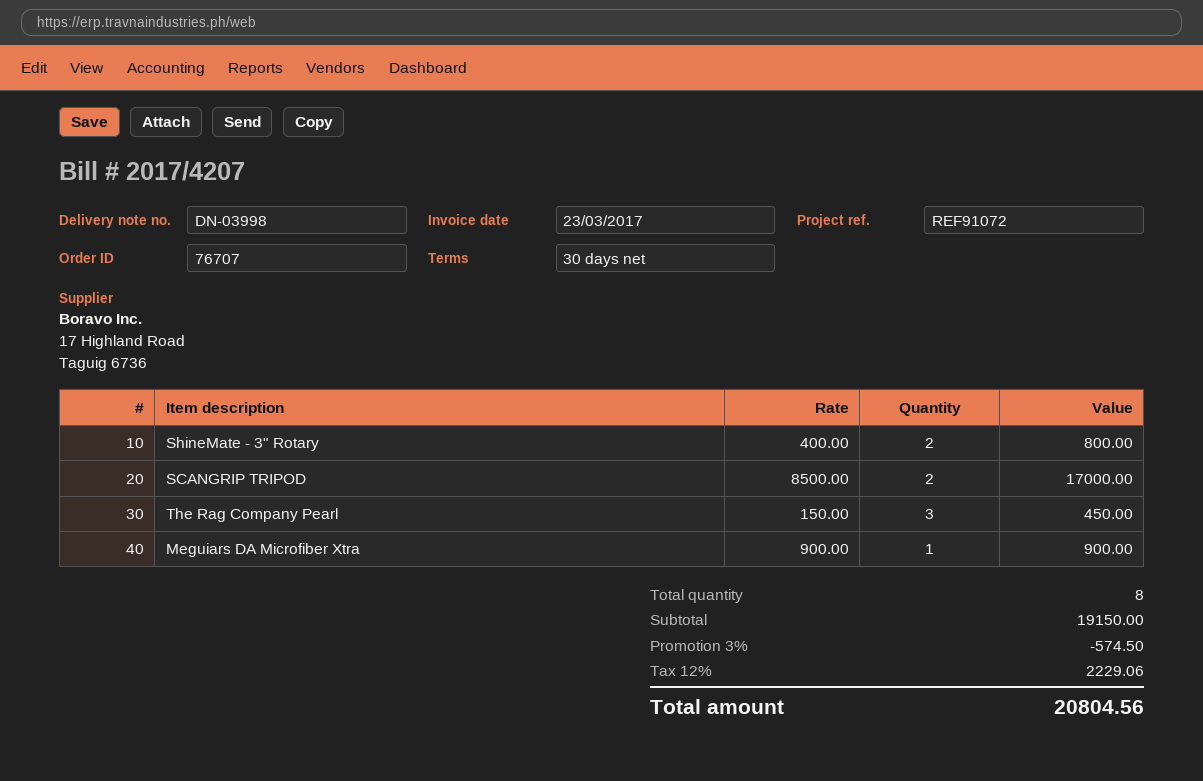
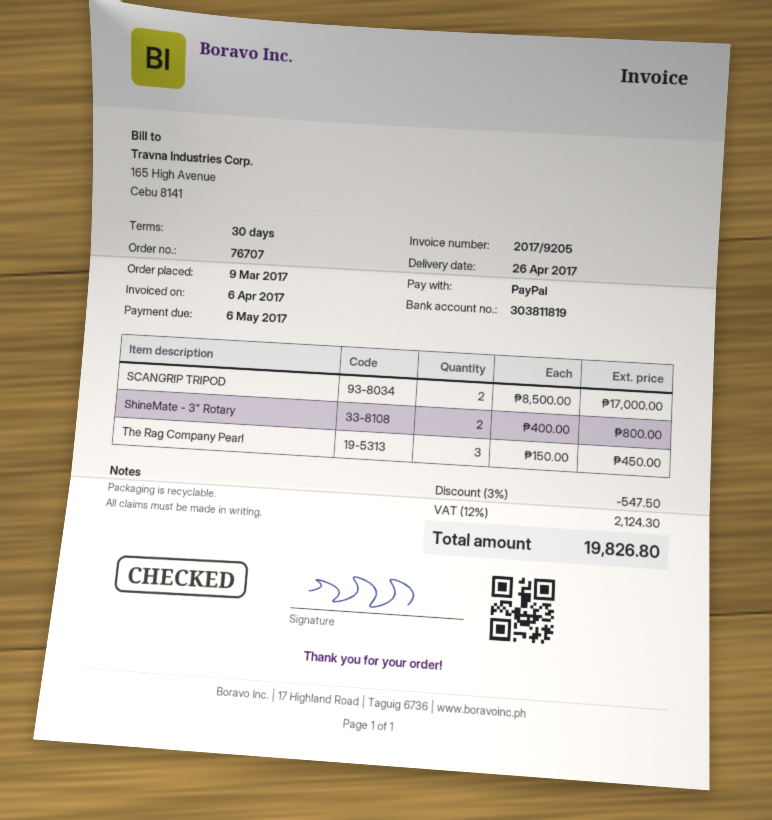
invoice number: 2017/4207 -> 2017/9205
invoice date: 2017-03-23 -> 2017-04-06
Meguiars DA Microfiber Xtra: 1 x 900.00 = 900.00 -> none
discount: 3% = 574.50 -> 3% = 547.50
tax: 12% = 2229.06 -> 12% = 2124.30
total: 20804.56 -> 19826.80

